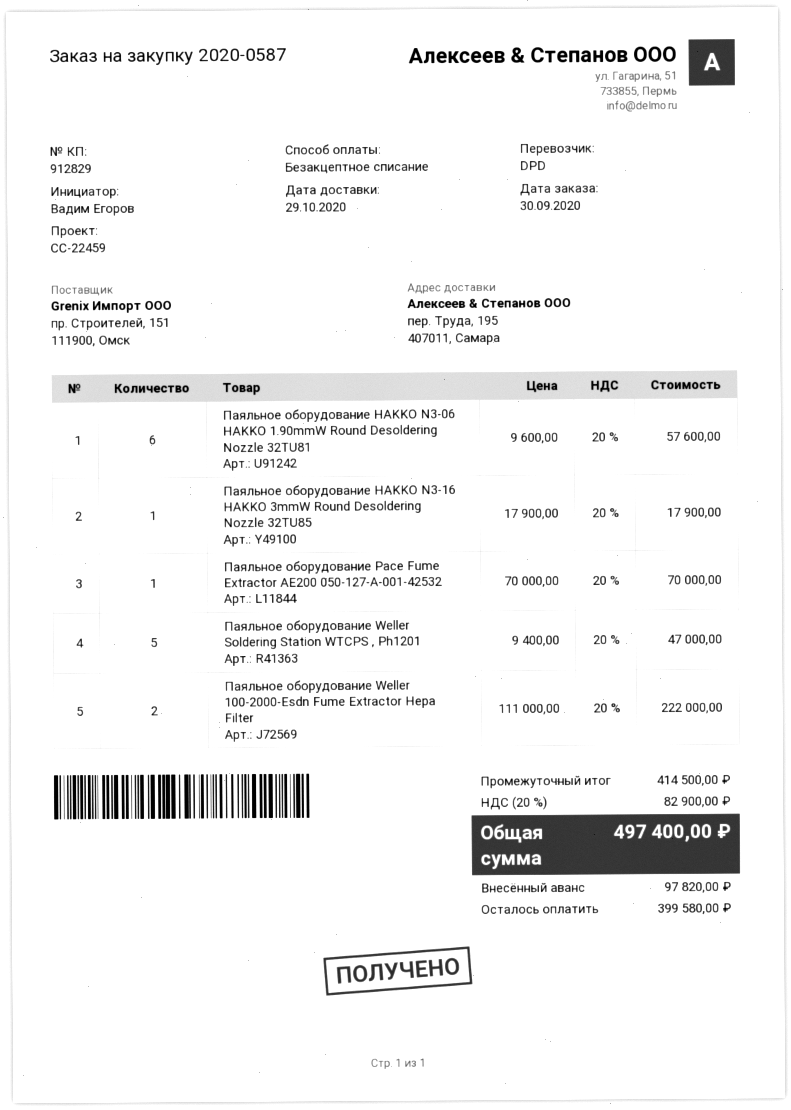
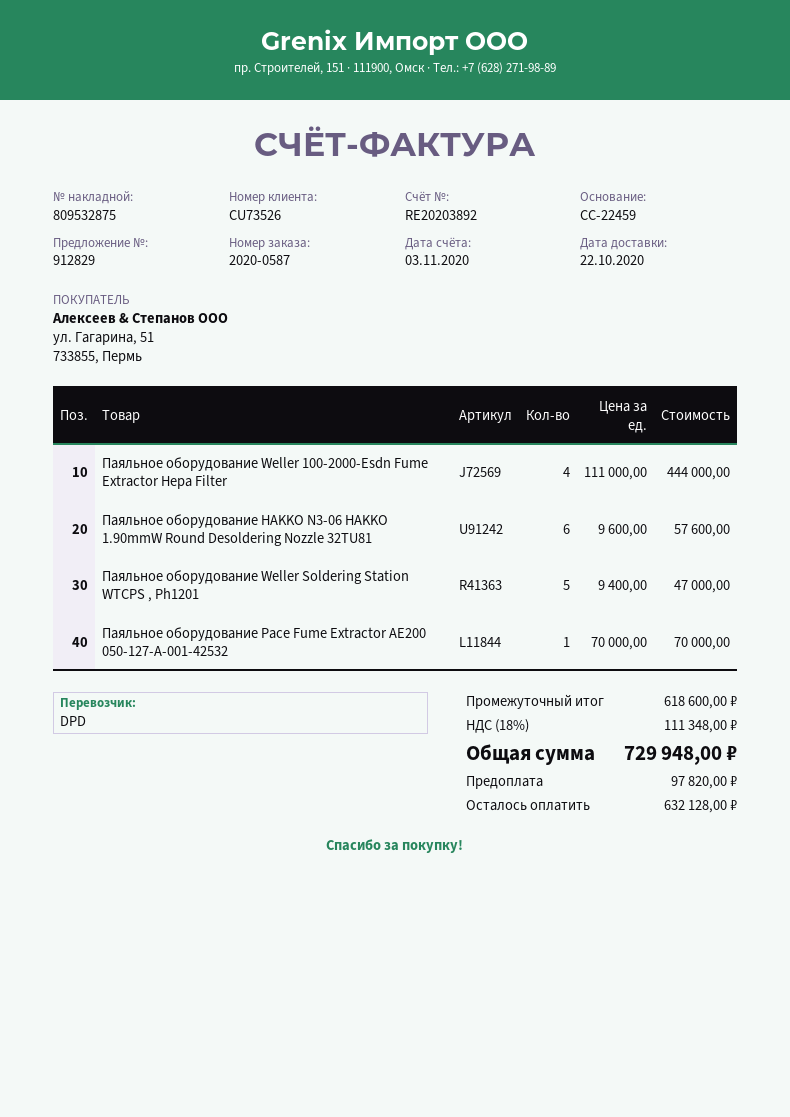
delivery date: 2020-10-29 -> 2020-10-22
Паяльное оборудование HAKKO N3-16 HAKKO 3mmW Round Desoldering Nozzle 32TU85: 1 x 17900.00 = 17900.00 -> none
Паяльное оборудование Weller 100-2000-Esdn Fume Extractor Hepa Filter: 2 x 111000.00 = 222000.00 -> 4 x 111000.00 = 444000.00
subtotal: 414500.00 -> 618600.00
tax: 20% = 82900.00 -> 18% = 111348.00
total: 497400.00 -> 729948.00
balance: 399580.00 -> 632128.00

